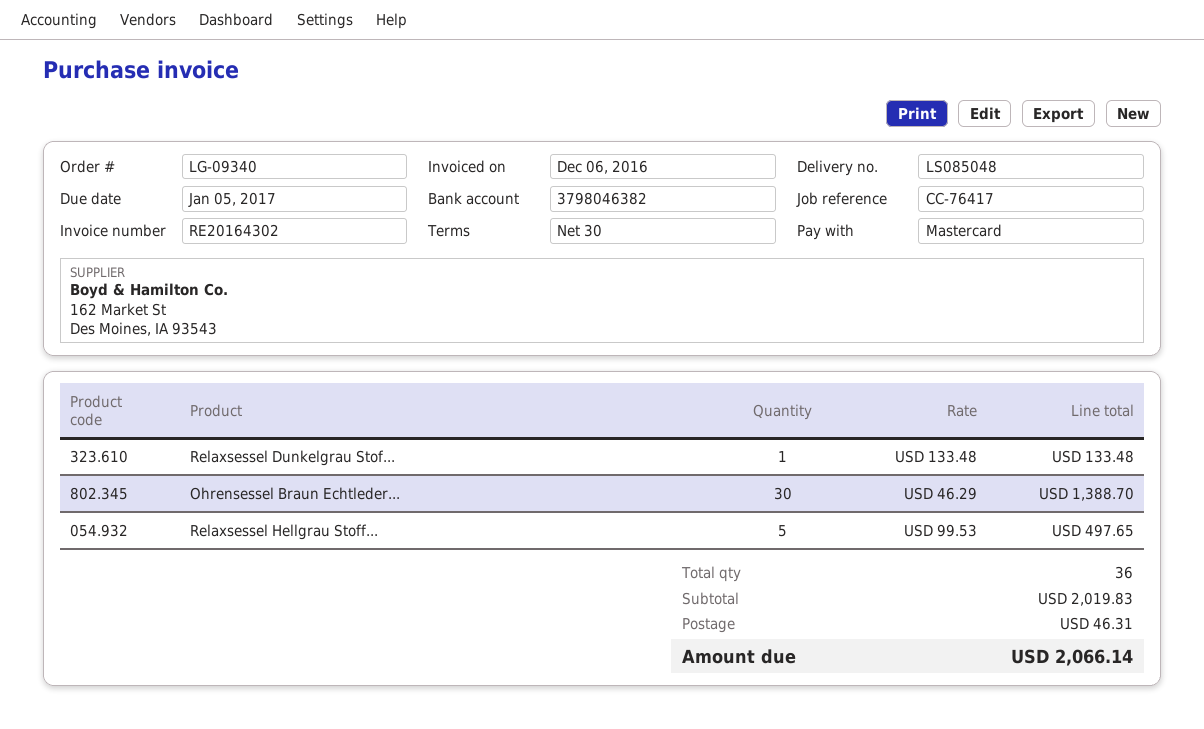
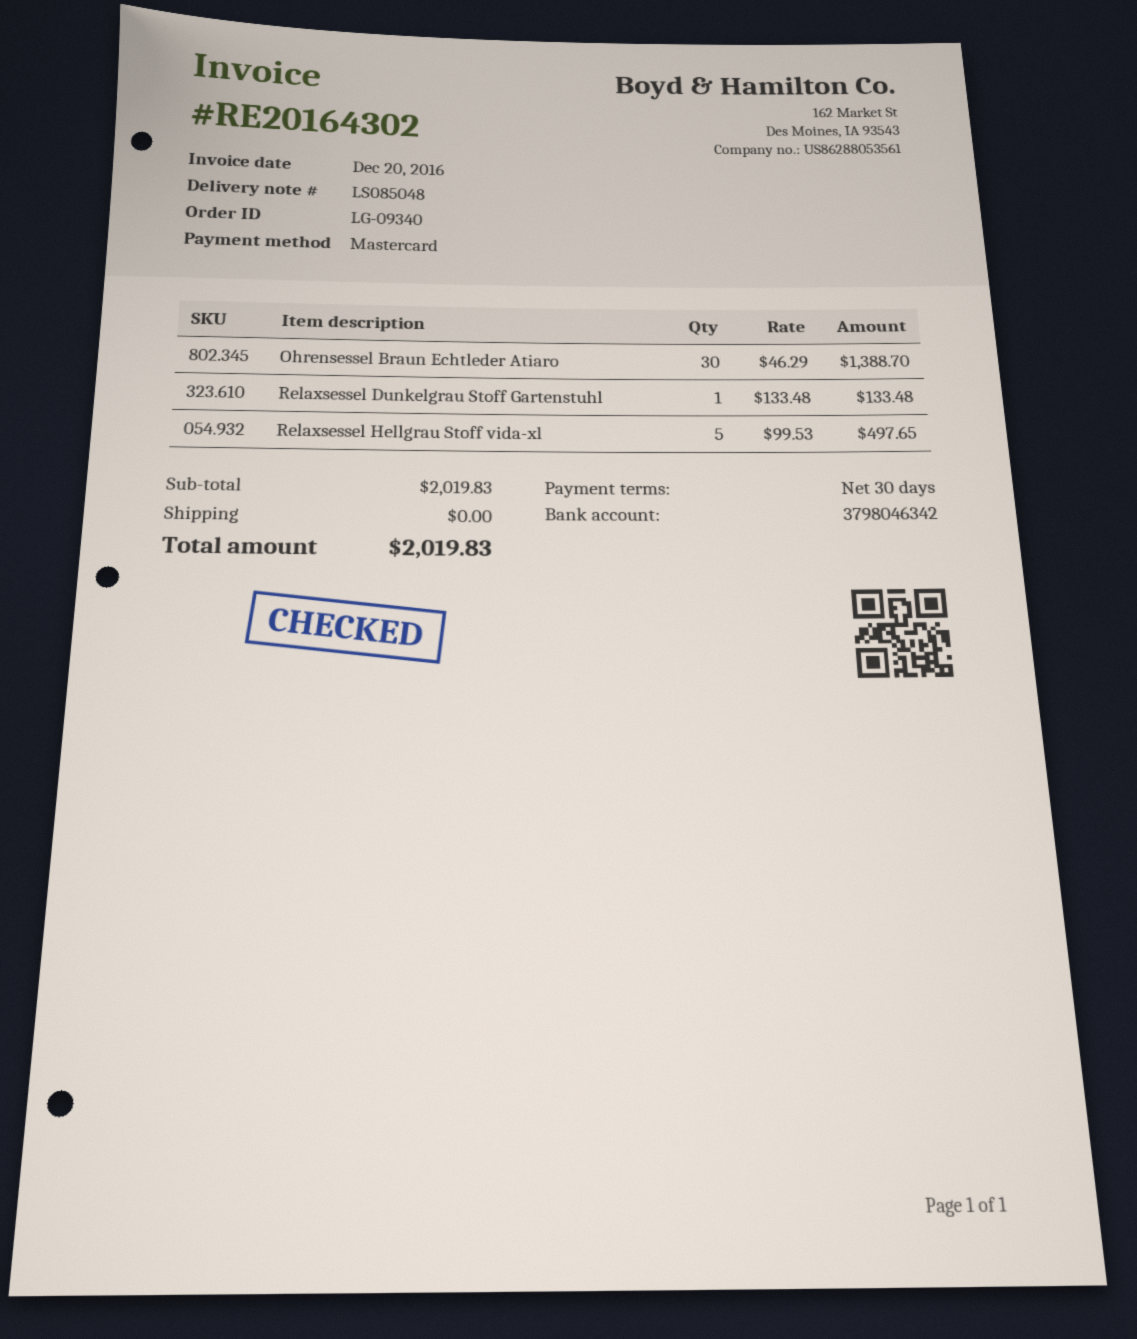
invoice date: 2016-12-06 -> 2016-12-20
bank account: 3798046382 -> 3798046342
shipping: 46.31 -> 0.00
total: 2066.14 -> 2019.83

